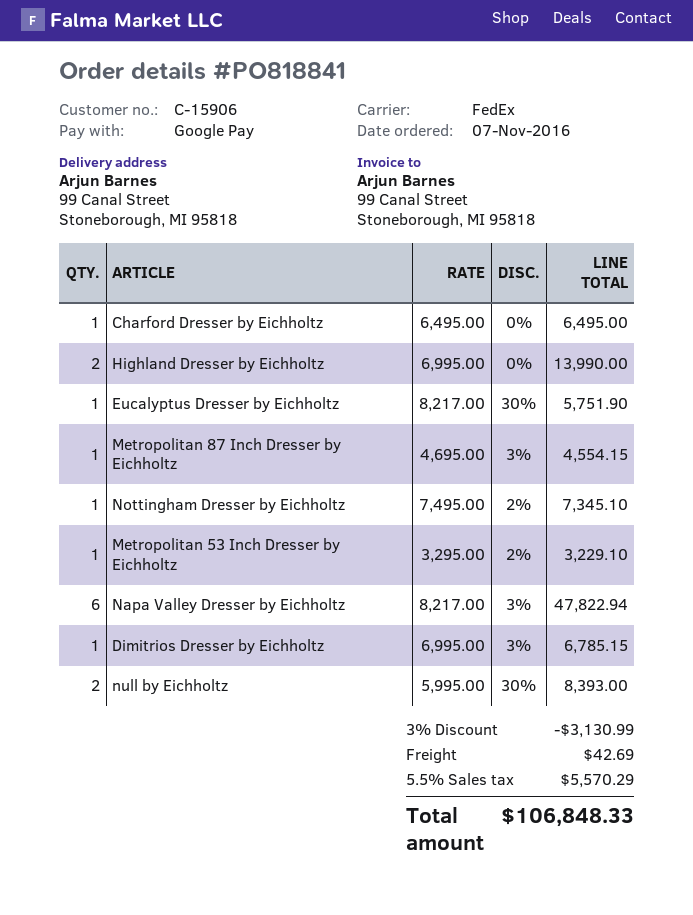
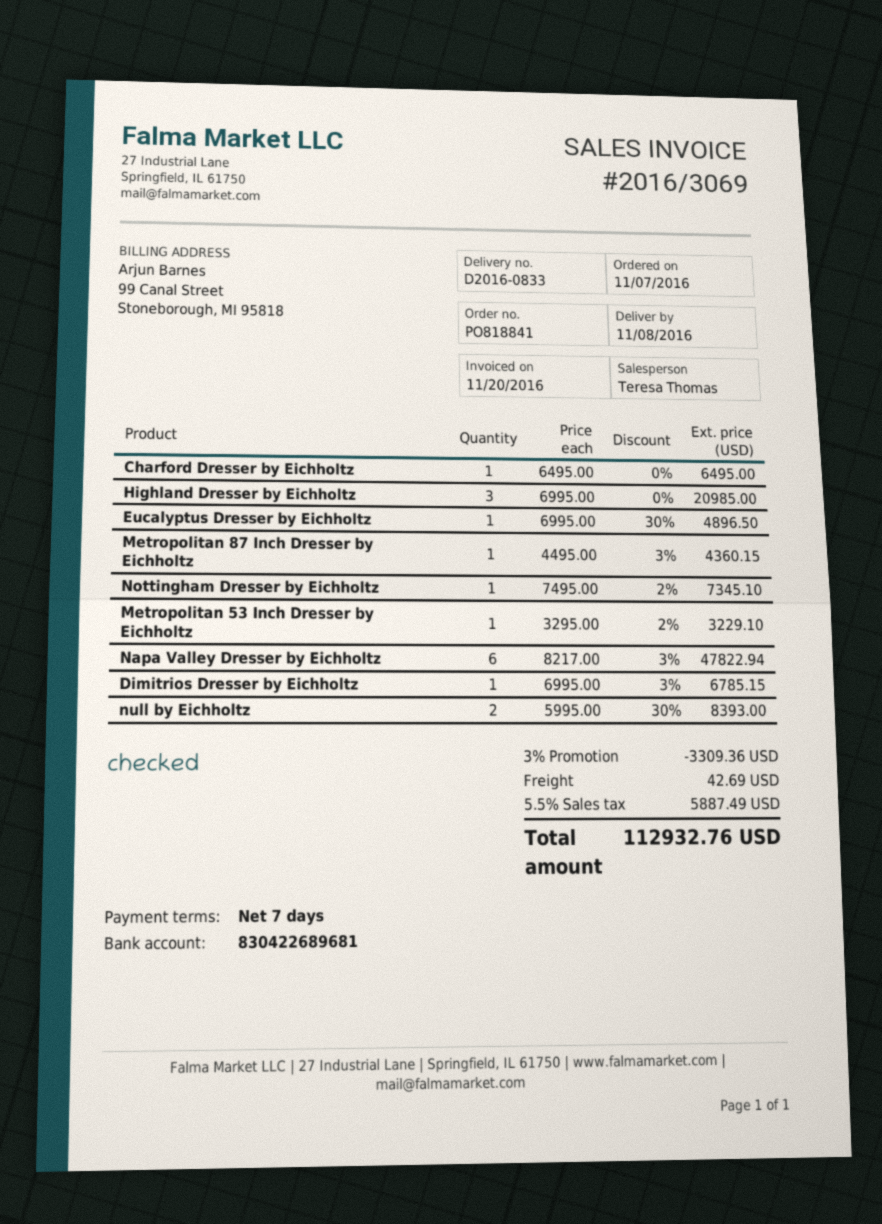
Highland Dresser by Eichholtz: 2 x 6995.00 = 13990.00 -> 3 x 6995.00 = 20985.00
Eucalyptus Dresser by Eichholtz: 1 x 8217.00 - 30% = 5751.90 -> 1 x 6995.00 - 30% = 4896.50
Metropolitan 87 Inch Dresser by Eichholtz: 1 x 4695.00 - 3% = 4554.15 -> 1 x 4495.00 - 3% = 4360.15
discount: 3% = 3130.99 -> 3% = 3309.36
tax: 5.5% = 5570.29 -> 5.5% = 5887.49
total: 106848.33 -> 112932.76

